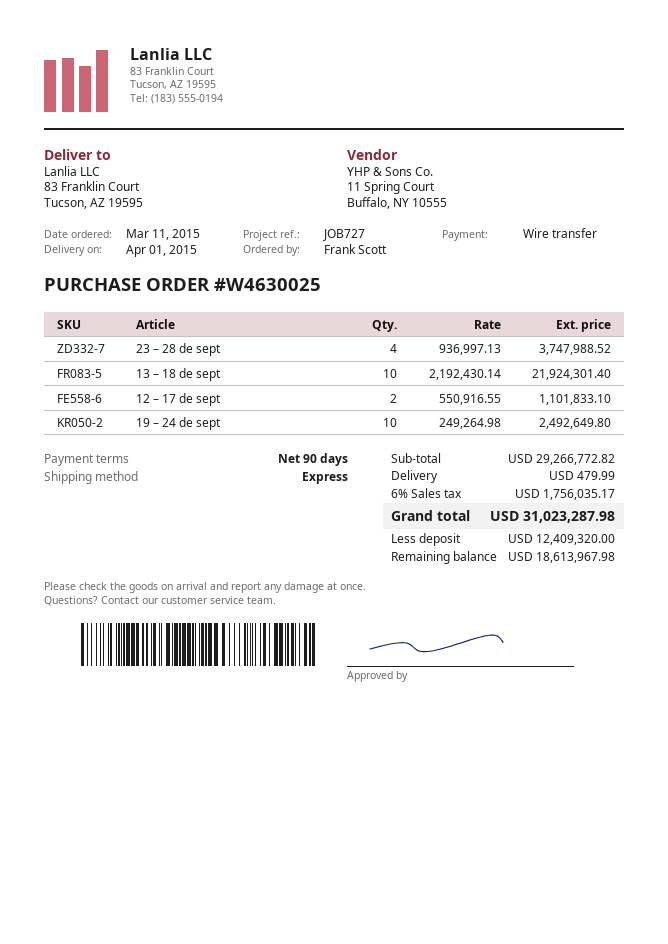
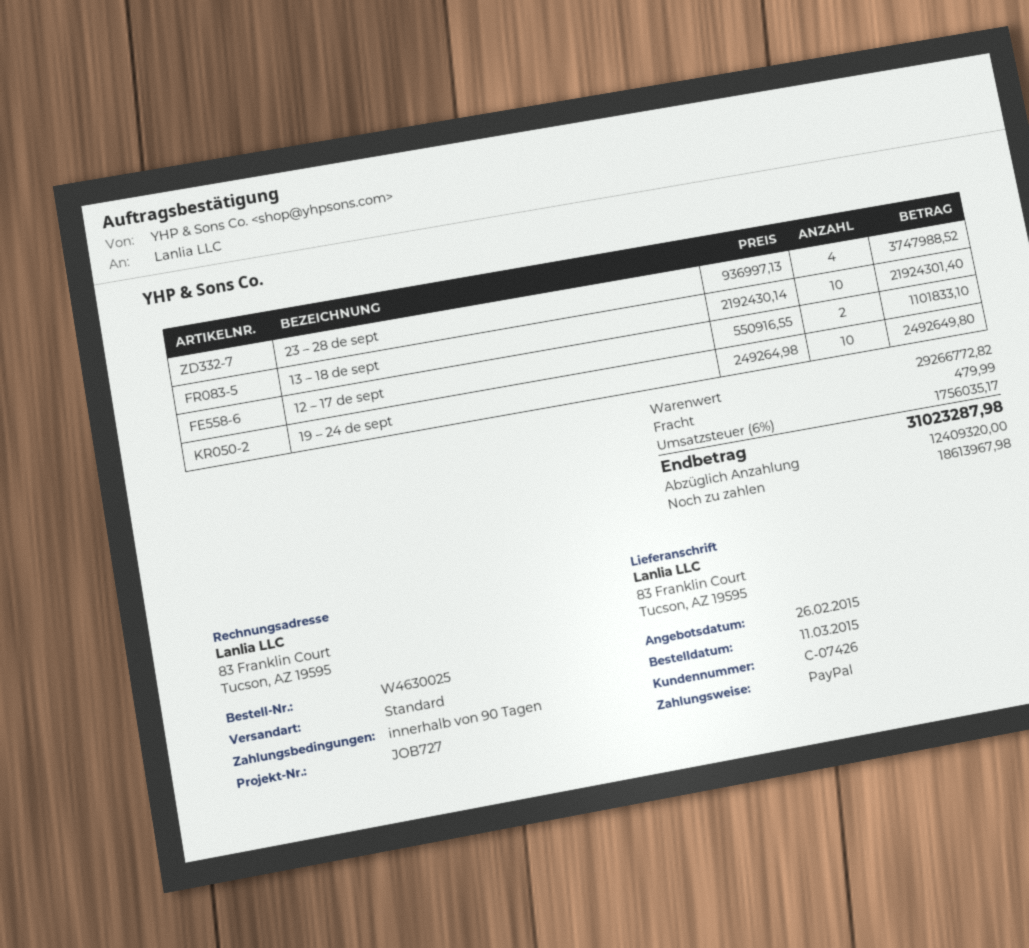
payment method: bank transfer -> PayPal
shipping method: express -> standard

